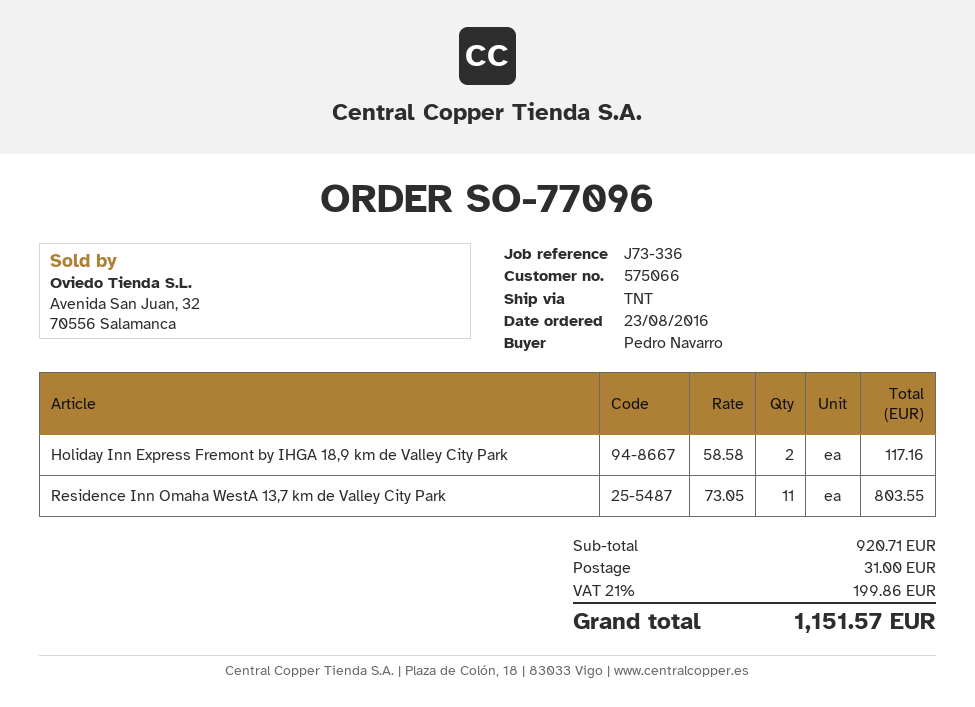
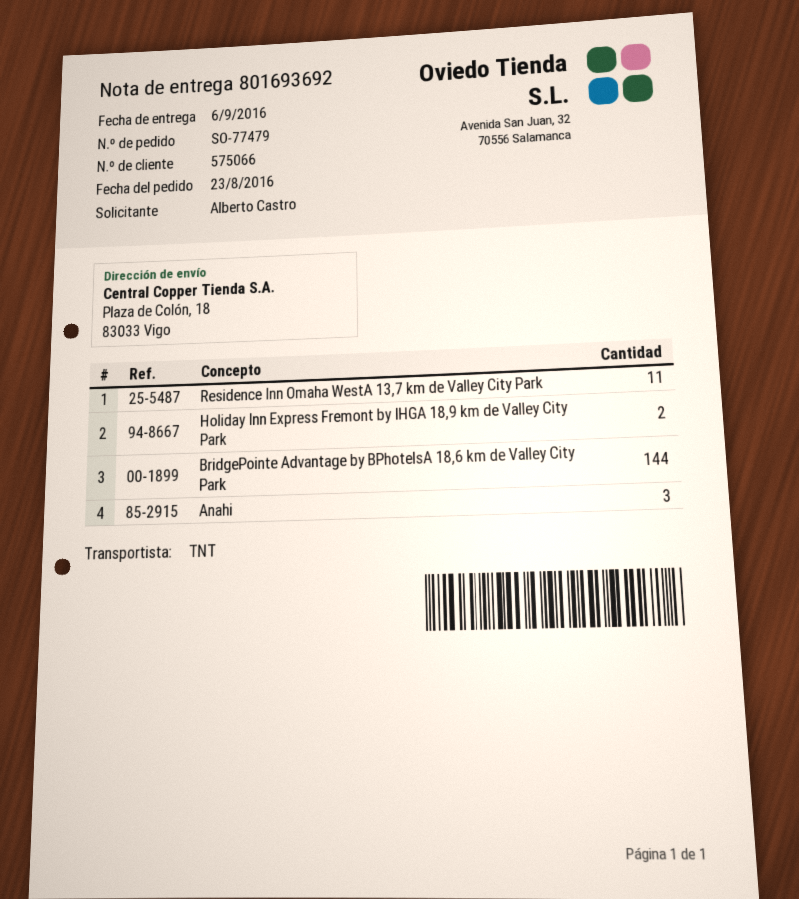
order number: SO-77096 -> SO-77479
ordered by: Pedro Navarro -> Alberto Castro
BridgePointe Advantage by BPhotelsA 18,6 km de Valley City Park: none -> 144
Anahi: none -> 3

